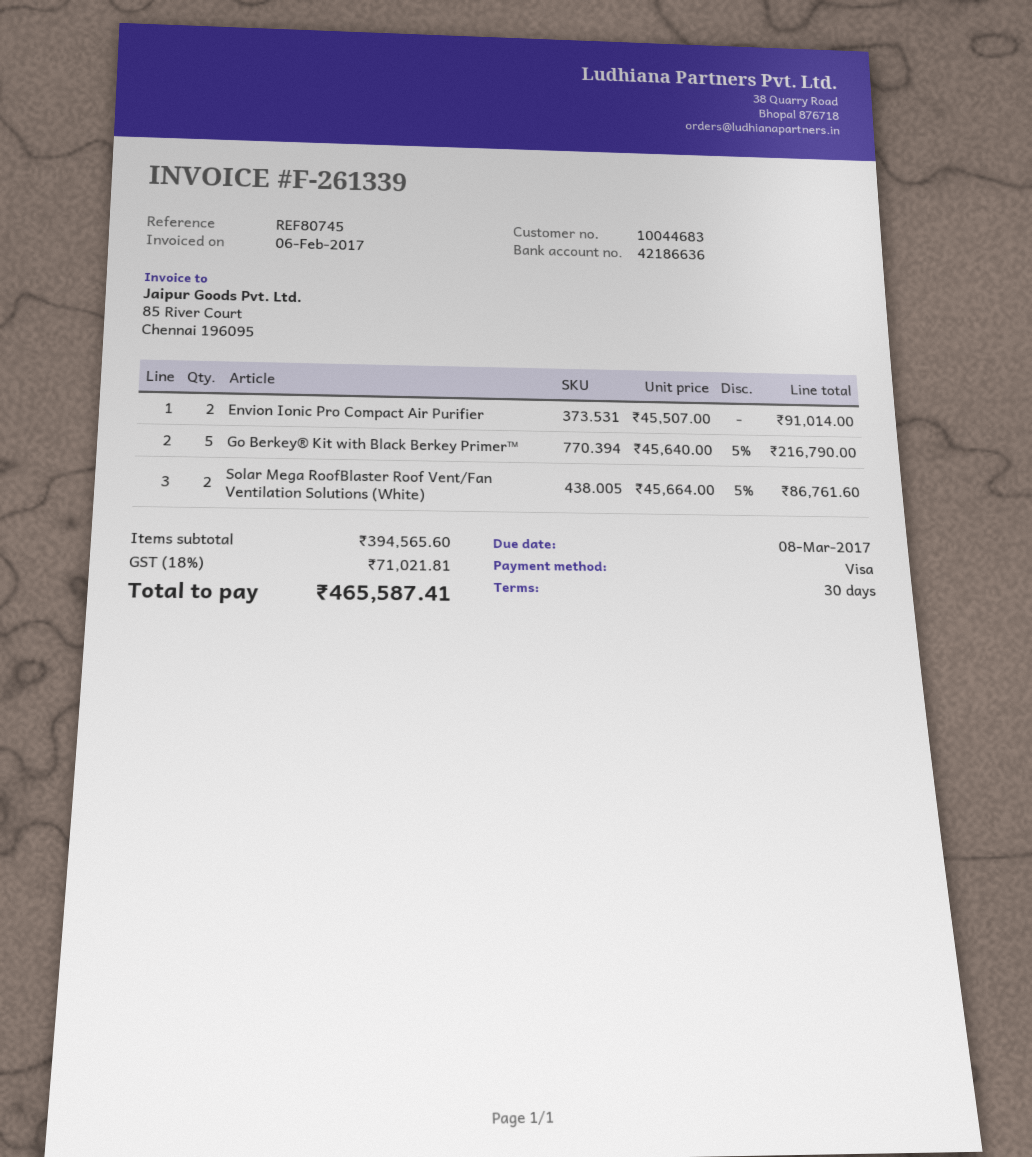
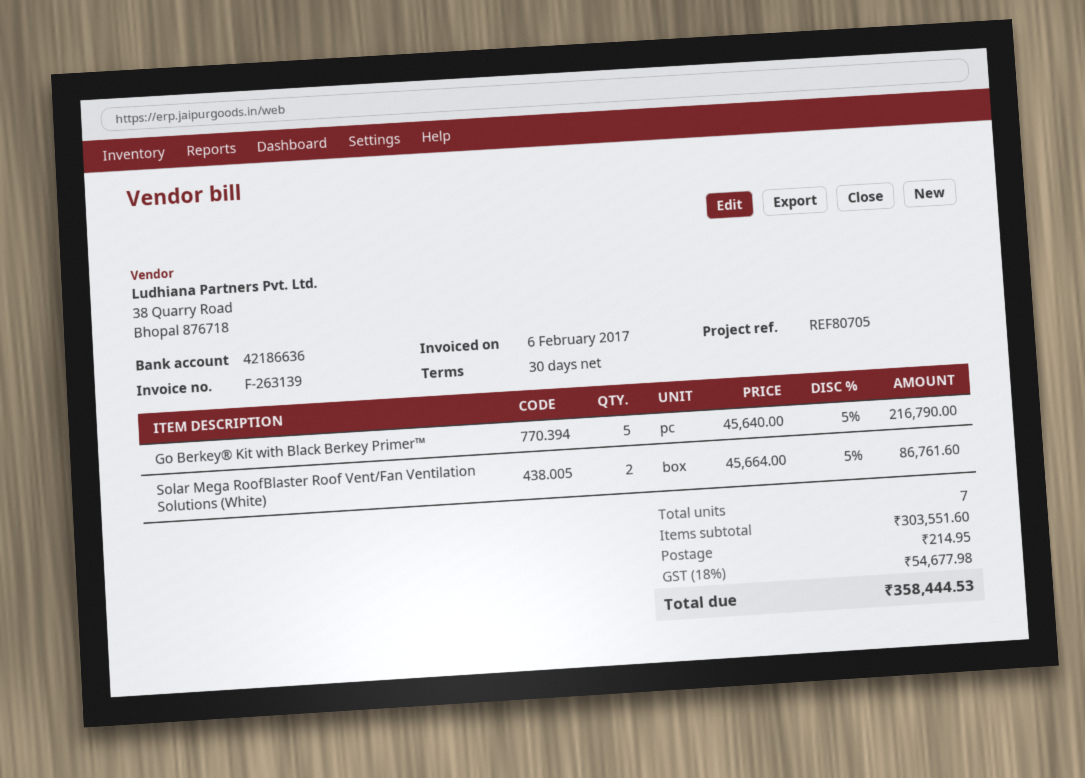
invoice number: F-261339 -> F-263139
reference: REF80745 -> REF80705
Envion Ionic Pro Compact Air Purifier: 2 x 45507.00 = 91014.00 -> none
subtotal: 394565.60 -> 303551.60
shipping: none -> 214.95
tax: 18% = 71021.81 -> 18% = 54677.98
total: 465587.41 -> 358444.53

